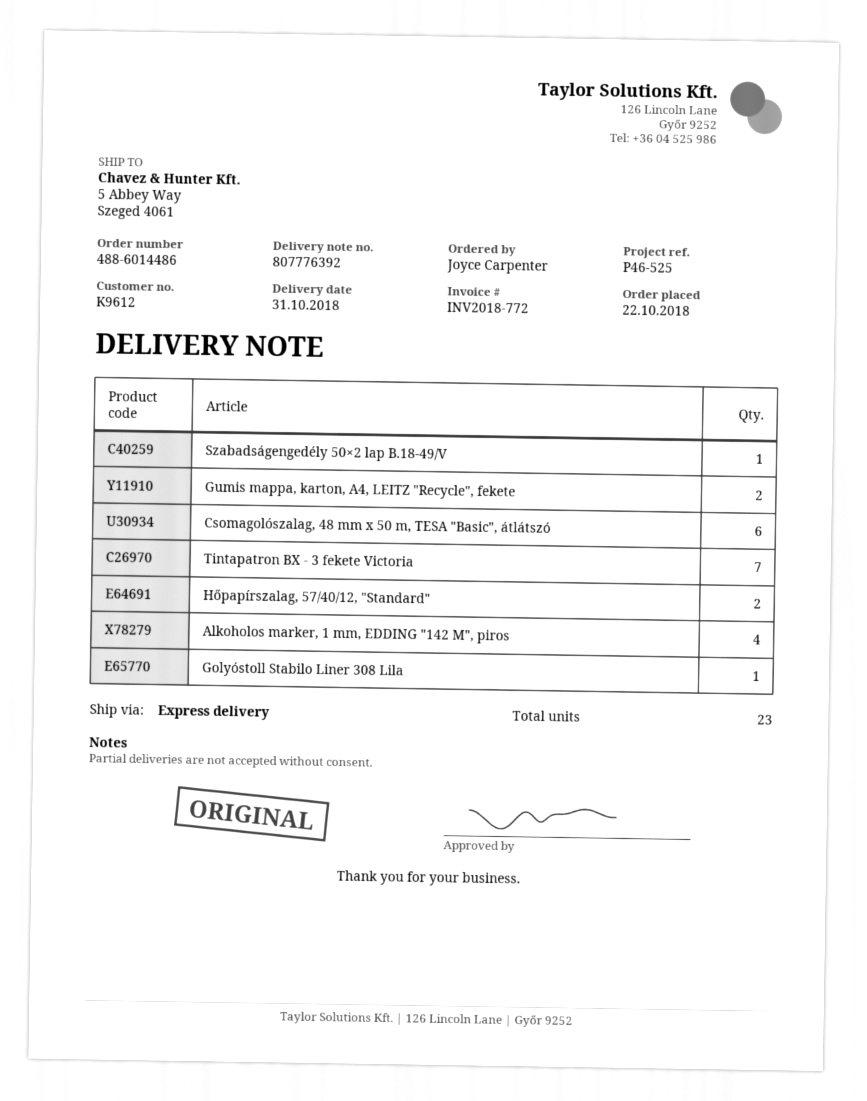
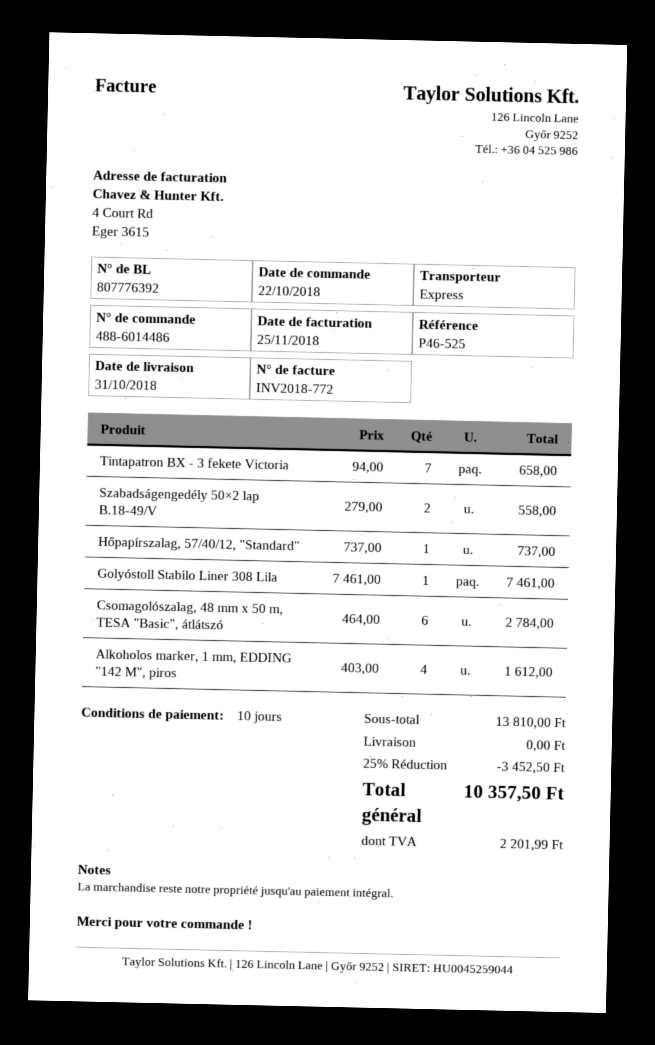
Szabadságengedély 50×2 lap B.18-49/V: 1 -> 2
Gumis mappa, karton, A4, LEITZ "Recycle", fekete: 2 -> none
Hőpapírszalag, 57/40/12, "Standard": 2 -> 1

